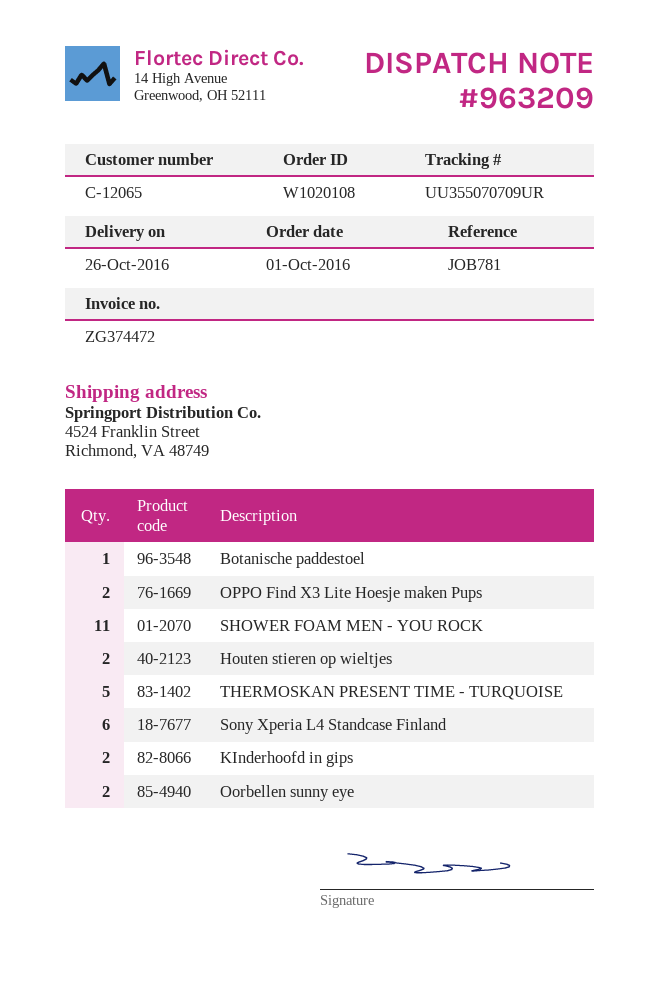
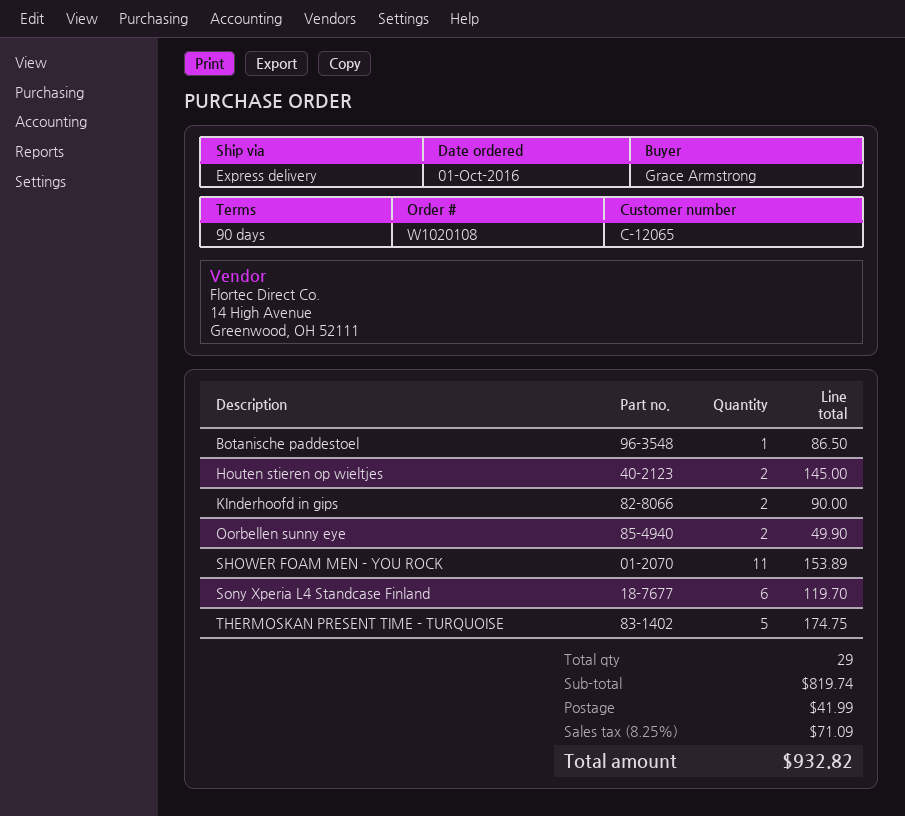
OPPO Find X3 Lite Hoesje maken Pups: 2 -> none

